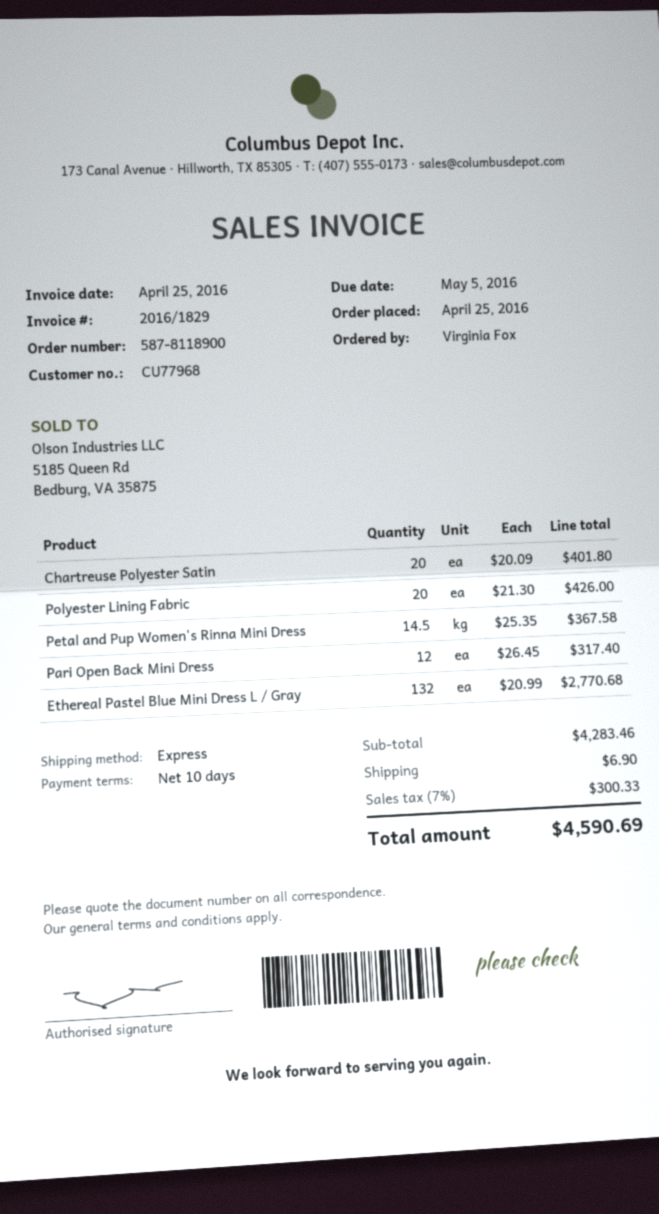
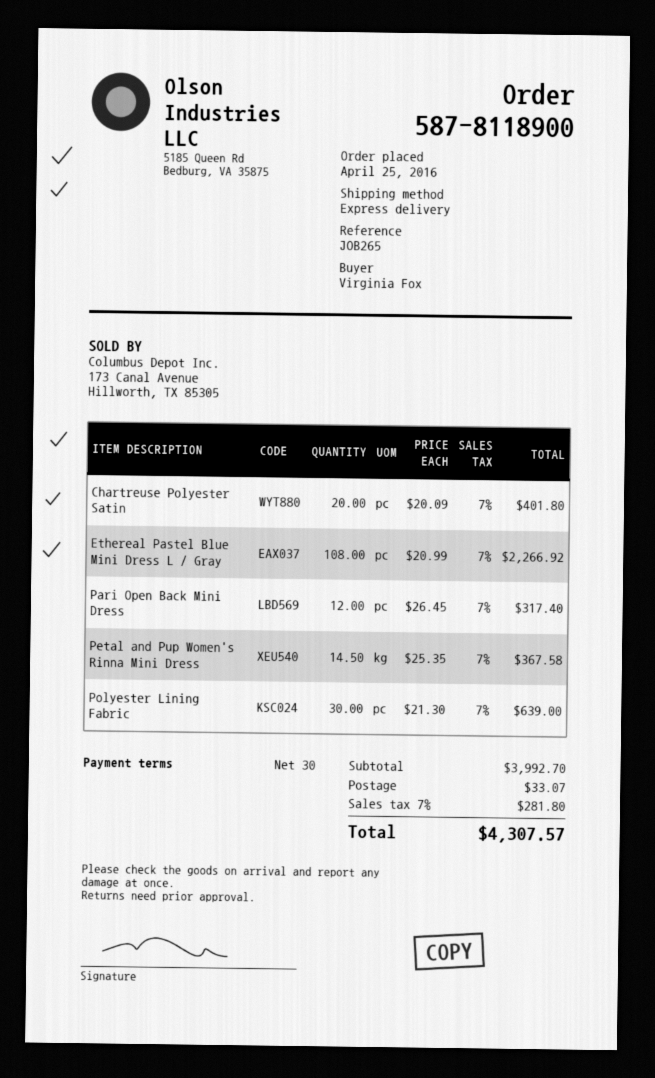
payment terms: 10 days -> 30 days
Polyester Lining Fabric: 20 x 21.30 = 426.00 -> 30 x 21.30 = 639.00
Ethereal Pastel Blue Mini Dress L / Gray: 132 x 20.99 = 2770.68 -> 108 x 20.99 = 2266.92
subtotal: 4283.46 -> 3992.70
shipping: 6.90 -> 33.07
tax: 7% = 300.33 -> 7% = 281.80
total: 4590.69 -> 4307.57

